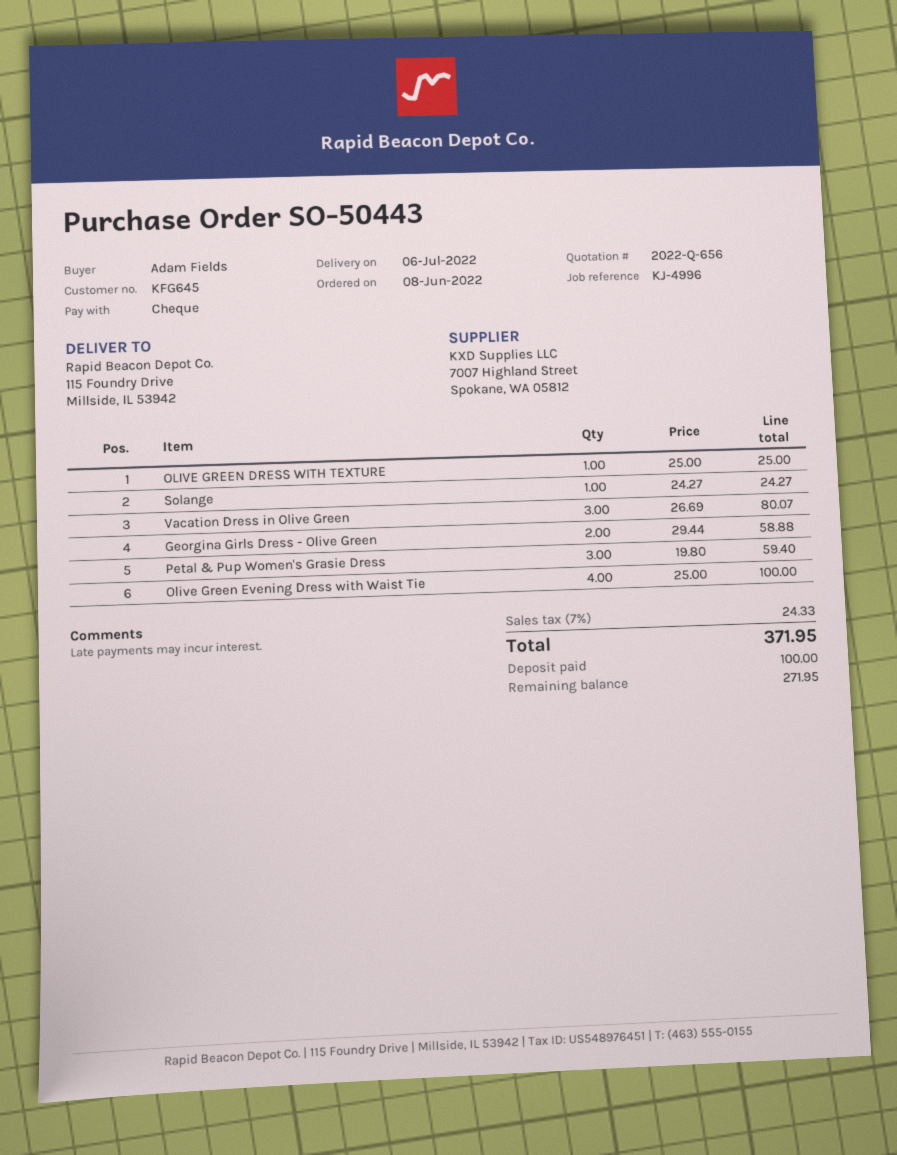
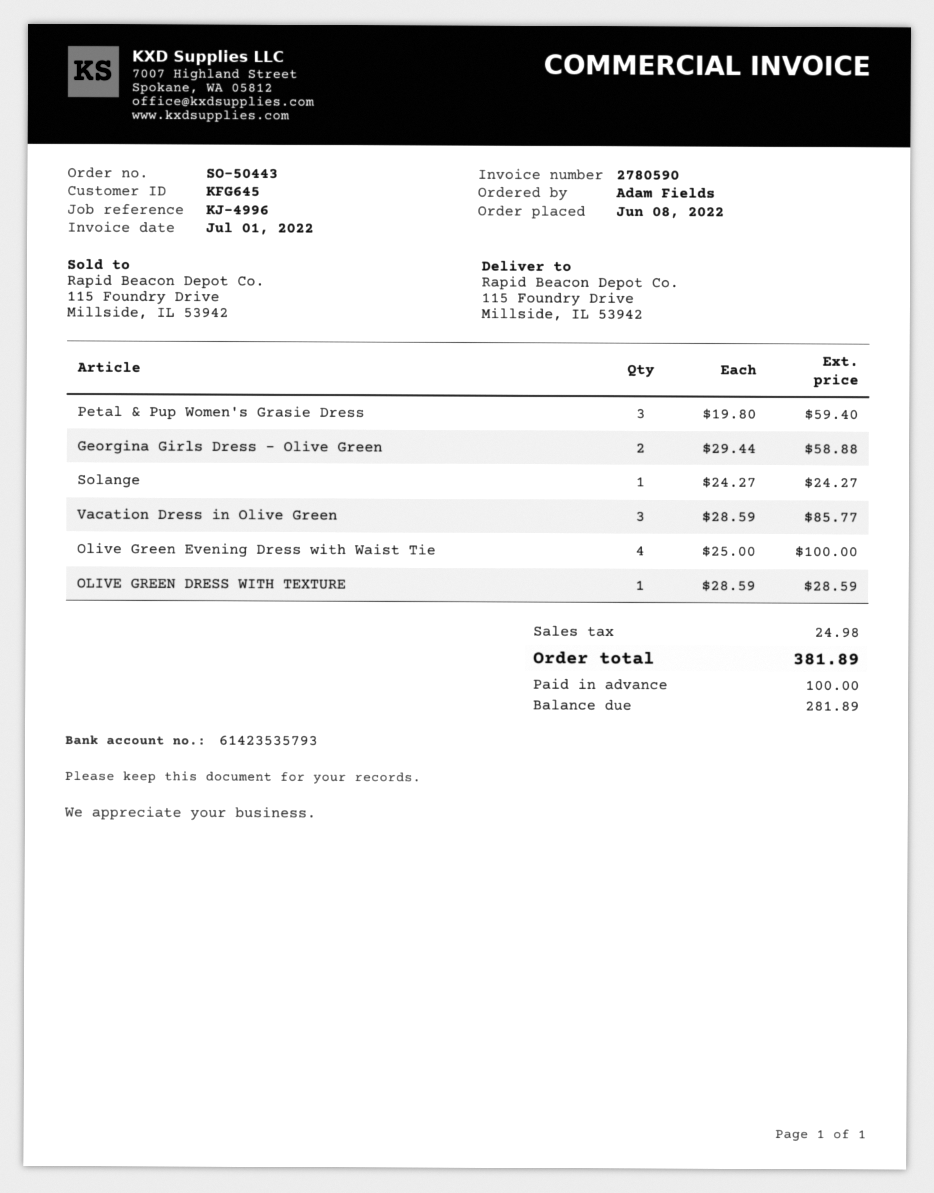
OLIVE GREEN DRESS WITH TEXTURE: 1 x 25.00 = 25.00 -> 1 x 28.59 = 28.59
Vacation Dress in Olive Green: 3 x 26.69 = 80.07 -> 3 x 28.59 = 85.77
tax: 24.33 -> 24.98
total: 371.95 -> 381.89
balance: 271.95 -> 281.89

